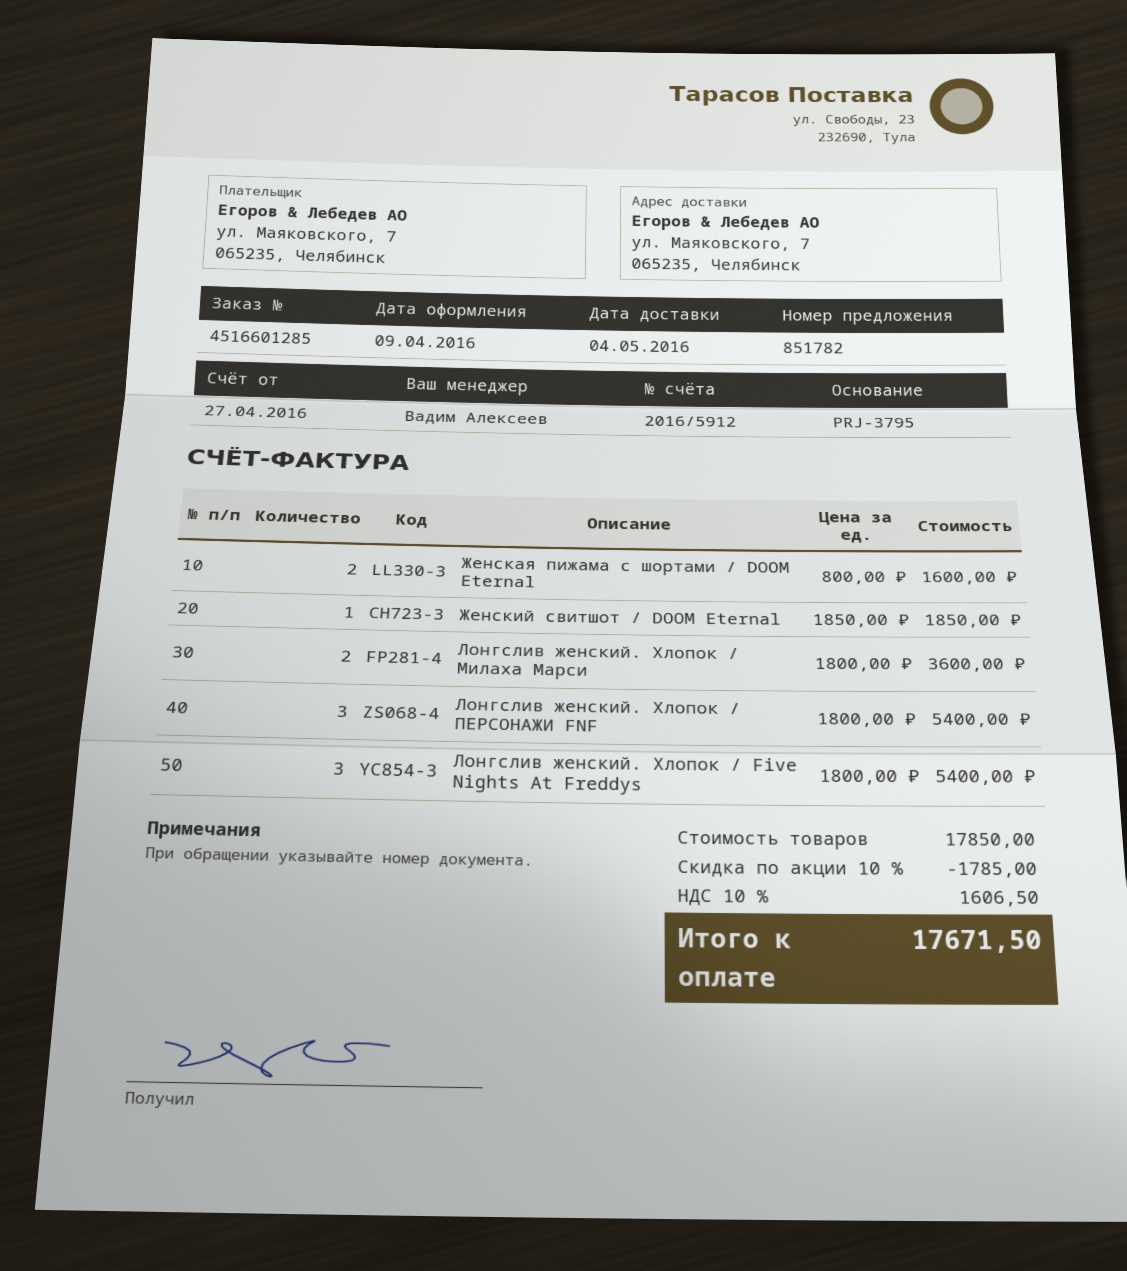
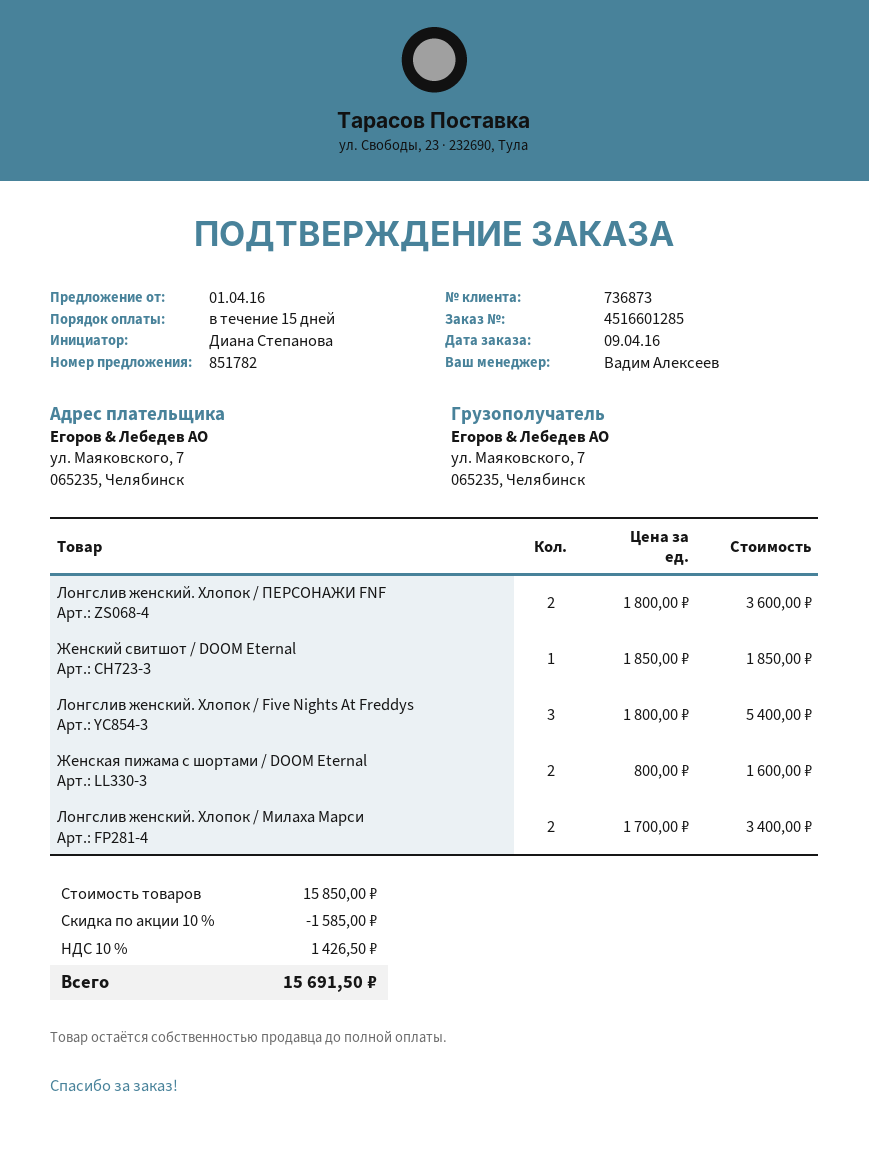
Лонгслив женский. Хлопок / Милаха Марси: 2 x 1800.00 = 3600.00 -> 2 x 1700.00 = 3400.00
Лонгслив женский. Хлопок / ПЕРСОНАЖИ FNF: 3 x 1800.00 = 5400.00 -> 2 x 1800.00 = 3600.00
subtotal: 17850.00 -> 15850.00
discount: 10% = 1785.00 -> 10% = 1585.00
tax: 10% = 1606.50 -> 10% = 1426.50
total: 17671.50 -> 15691.50

